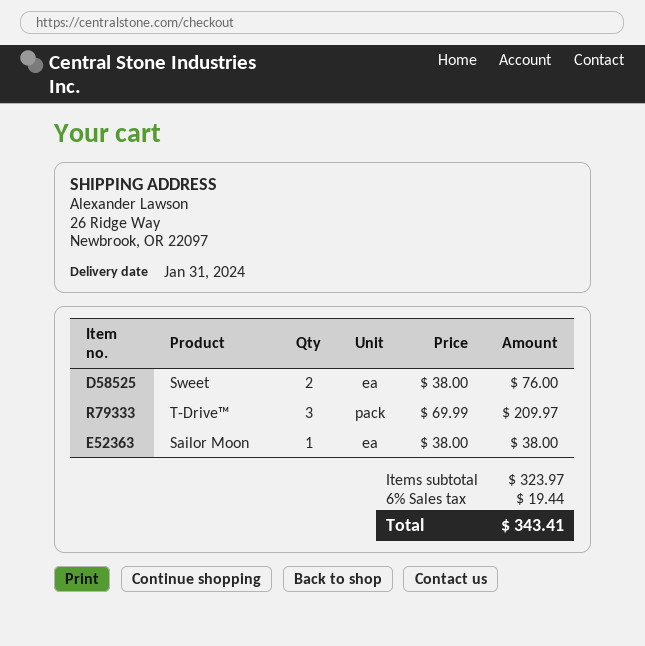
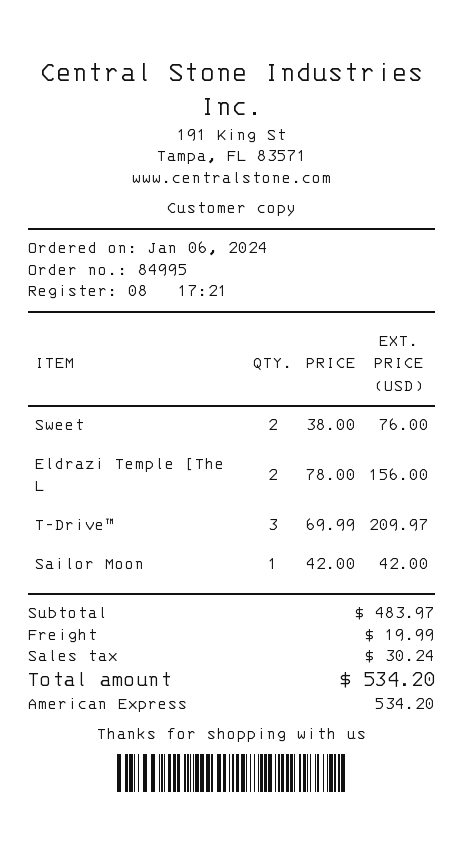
Sailor Moon: 1 x 38.00 = 38.00 -> 1 x 42.00 = 42.00
Eldrazi Temple [The L: none -> 2 x 78.00 = 156.00
subtotal: 323.97 -> 483.97
shipping: none -> 19.99
tax: 19.44 -> 30.24
total: 343.41 -> 534.20

